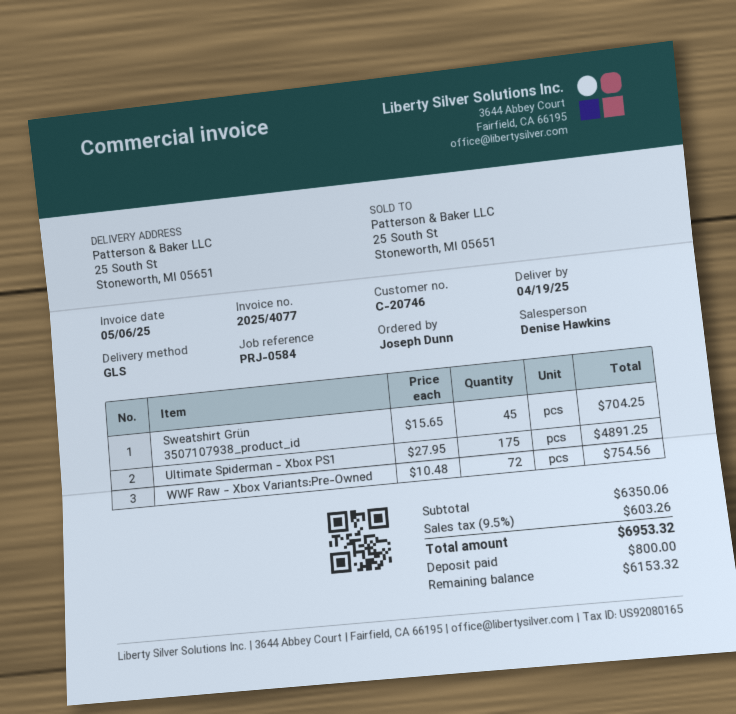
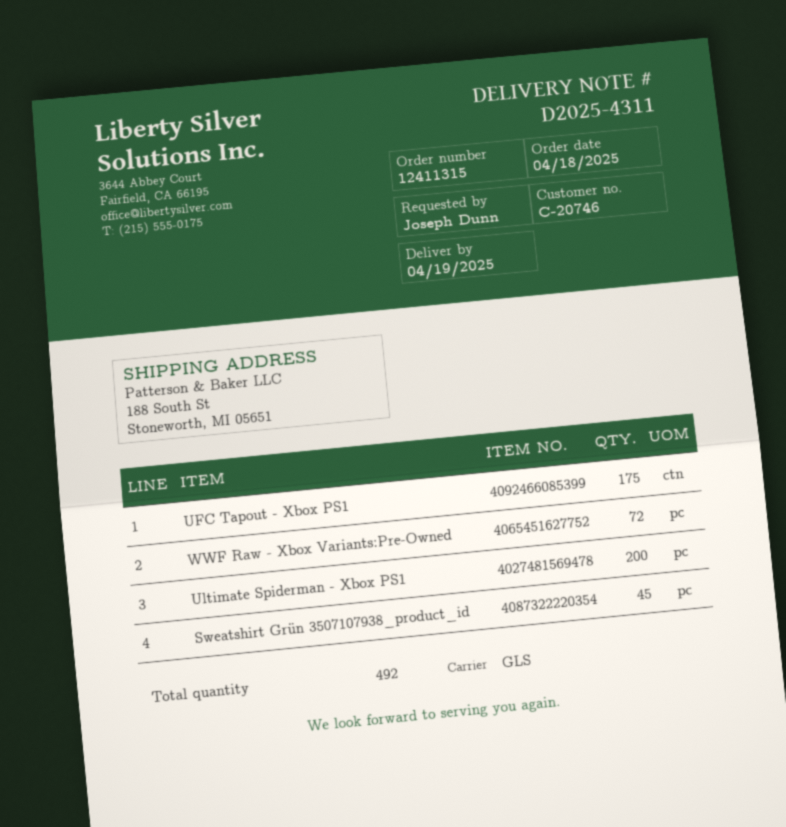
ship to: 25 South St, Stoneworth, MI 05651 -> 188 South St, Stoneworth, MI 05651
Ultimate Spiderman - Xbox PS1: 175 -> 200
UFC Tapout - Xbox PS1: none -> 175

